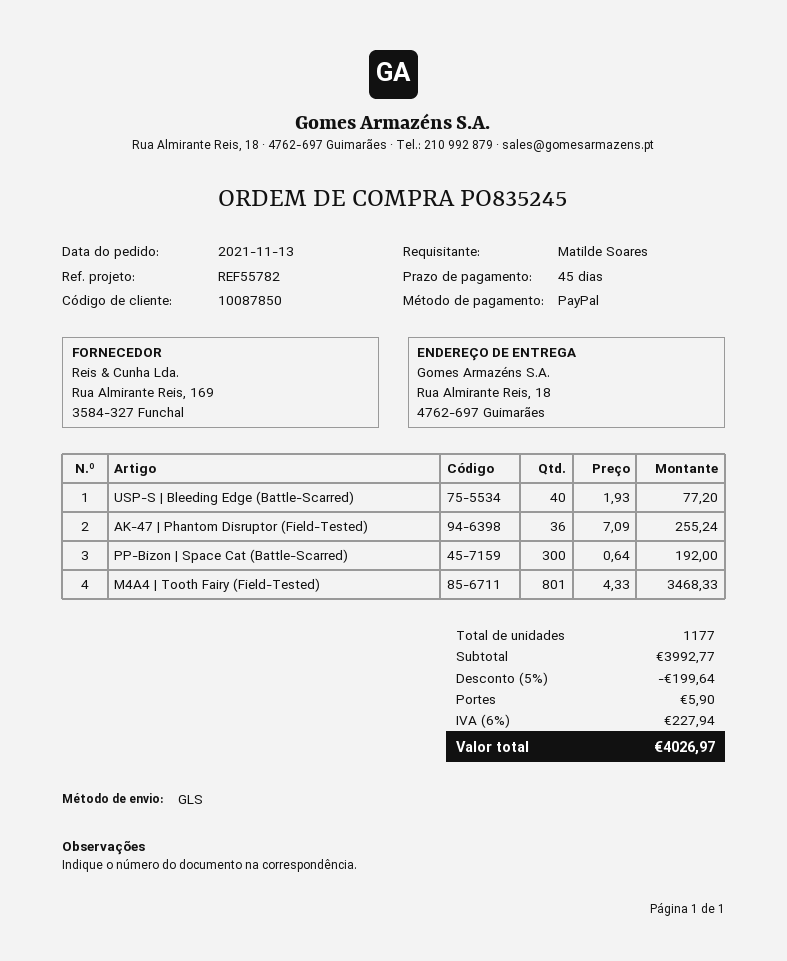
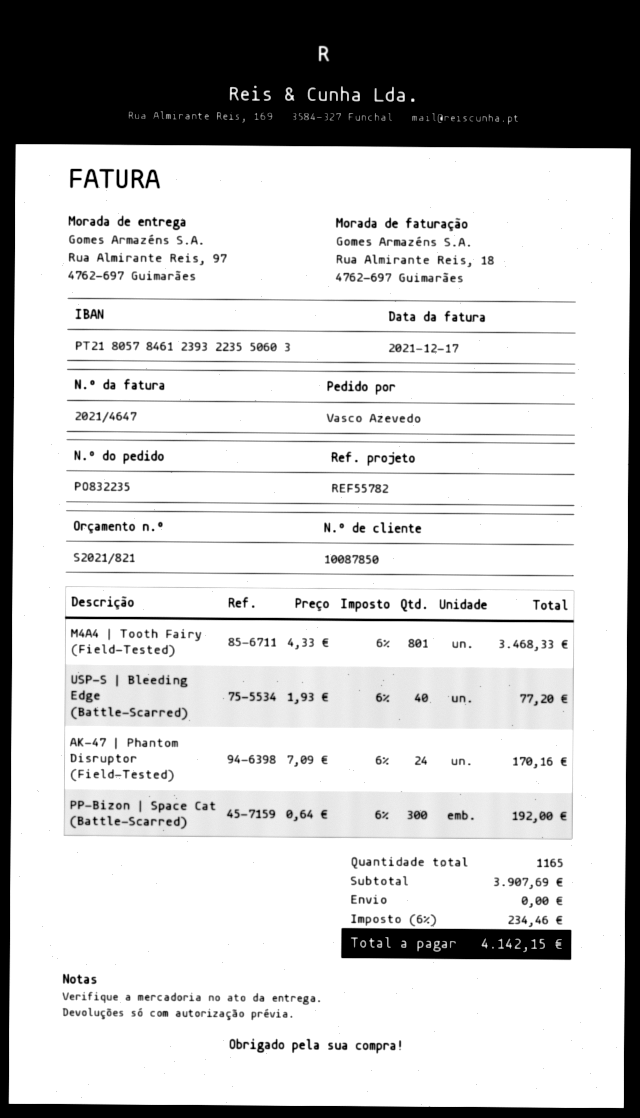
order number: PO835245 -> PO832235
ordered by: Matilde Soares -> Vasco Azevedo
ship to: Rua Almirante Reis, 18, 4762-697 Guimarães -> Rua Almirante Reis, 97, 4762-697 Guimarães
AK-47 | Phantom Disruptor (Field-Tested): 36 x 7.09 = 255.24 -> 24 x 7.09 = 170.16
total quantity: 1177 -> 1165
subtotal: 3992.77 -> 3907.69
discount: 5% = 199.64 -> none
shipping: 5.90 -> 0.00
tax: 6% = 227.94 -> 6% = 234.46
total: 4026.97 -> 4142.15

